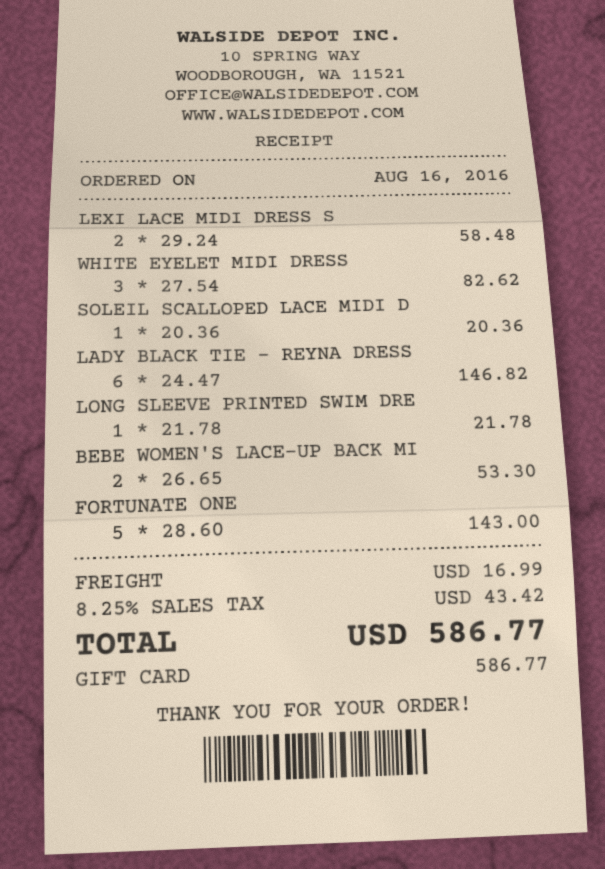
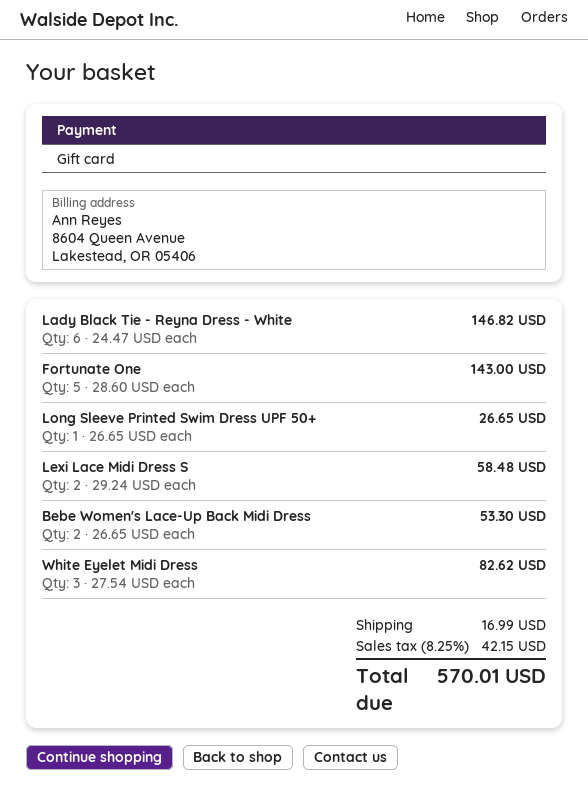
SOLEIL SCALLOPED LACE MIDI D: 1 x 20.36 = 20.36 -> none
LONG SLEEVE PRINTED SWIM DRE: 1 x 21.78 = 21.78 -> 1 x 26.65 = 26.65
tax: 8.25% = 43.42 -> 8.25% = 42.15
total: 586.77 -> 570.01

